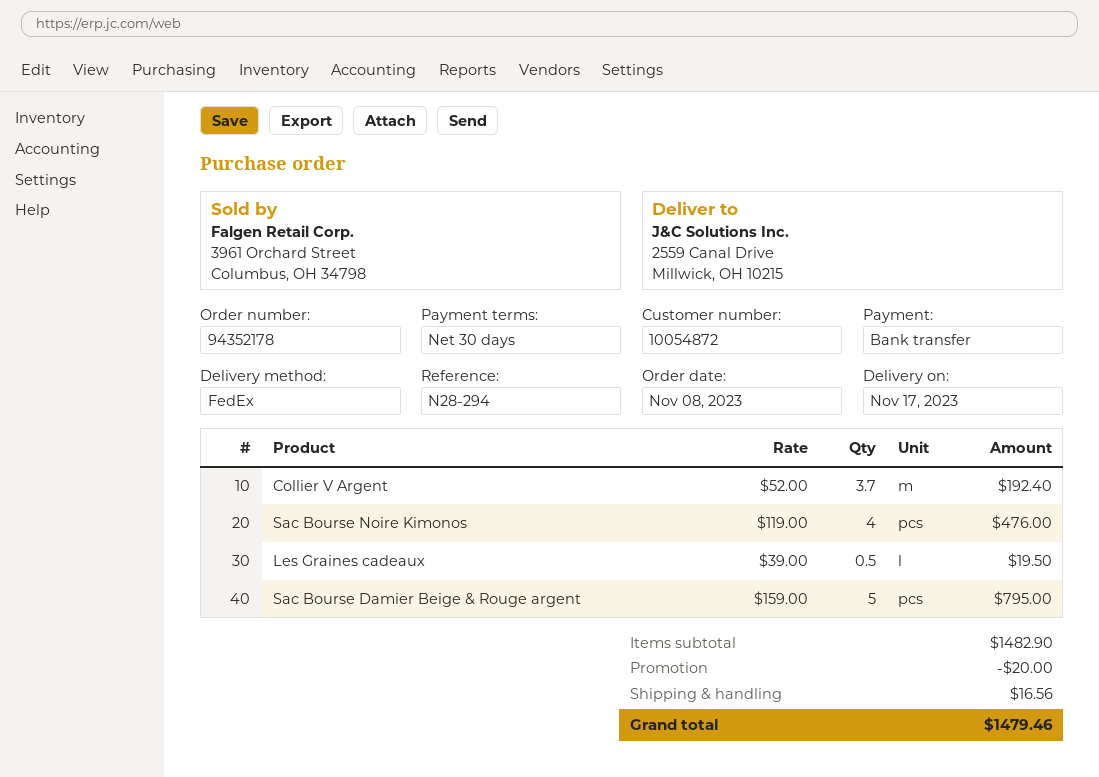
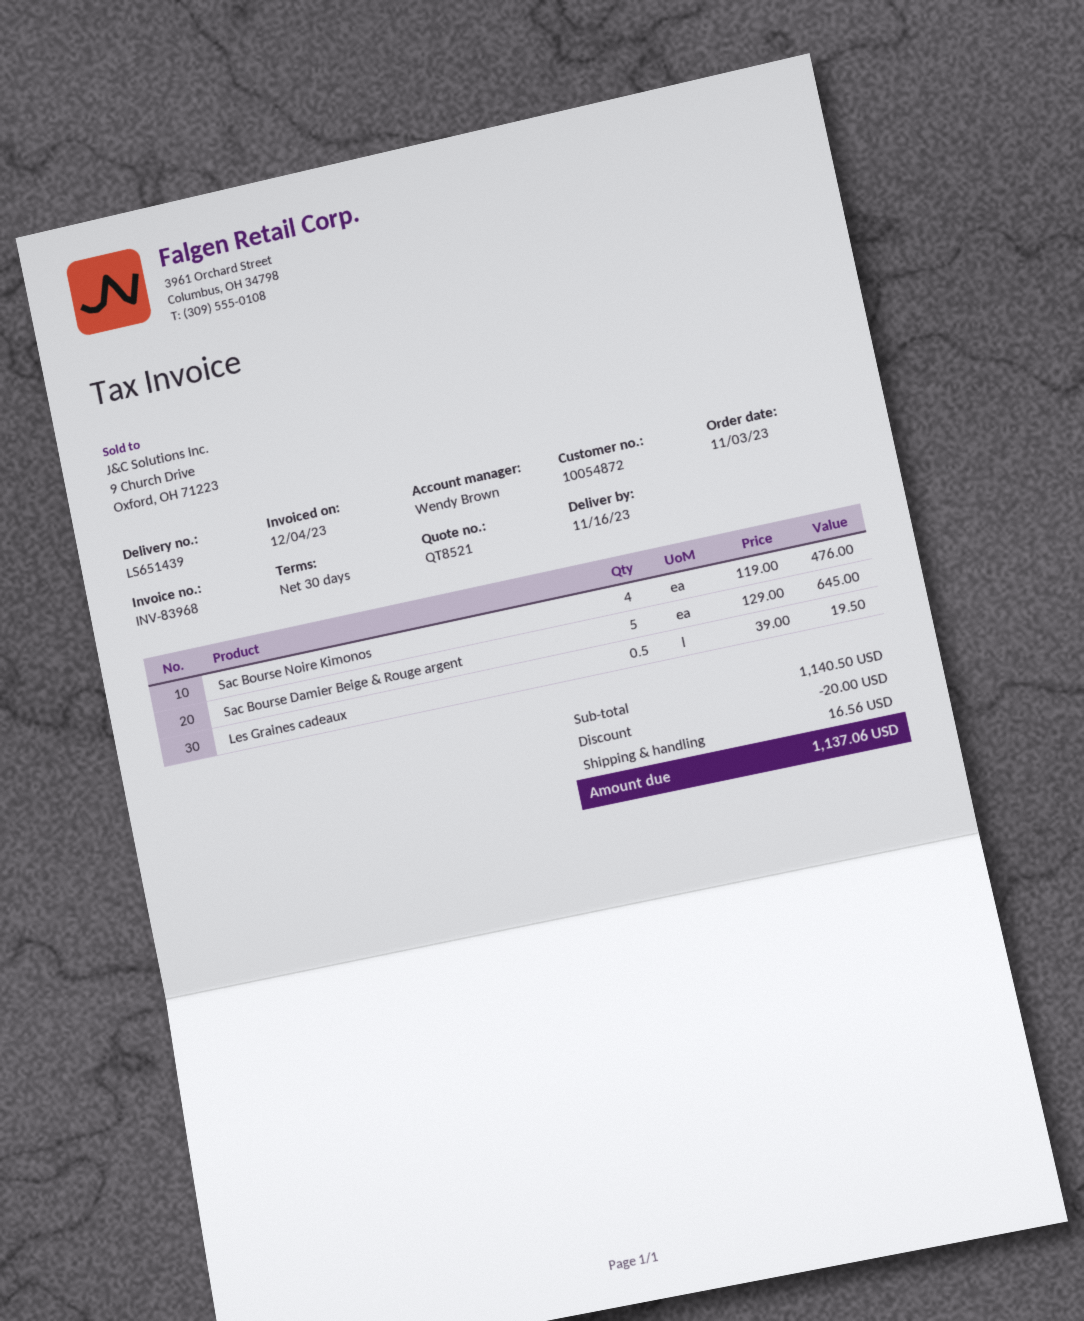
order date: 2023-11-08 -> 2023-11-03
delivery date: 2023-11-17 -> 2023-11-16
Collier V Argent: 3.7 x 52.00 = 192.40 -> none
Sac Bourse Damier Beige & Rouge argent: 5 x 159.00 = 795.00 -> 5 x 129.00 = 645.00
subtotal: 1482.90 -> 1140.50
total: 1479.46 -> 1137.06

